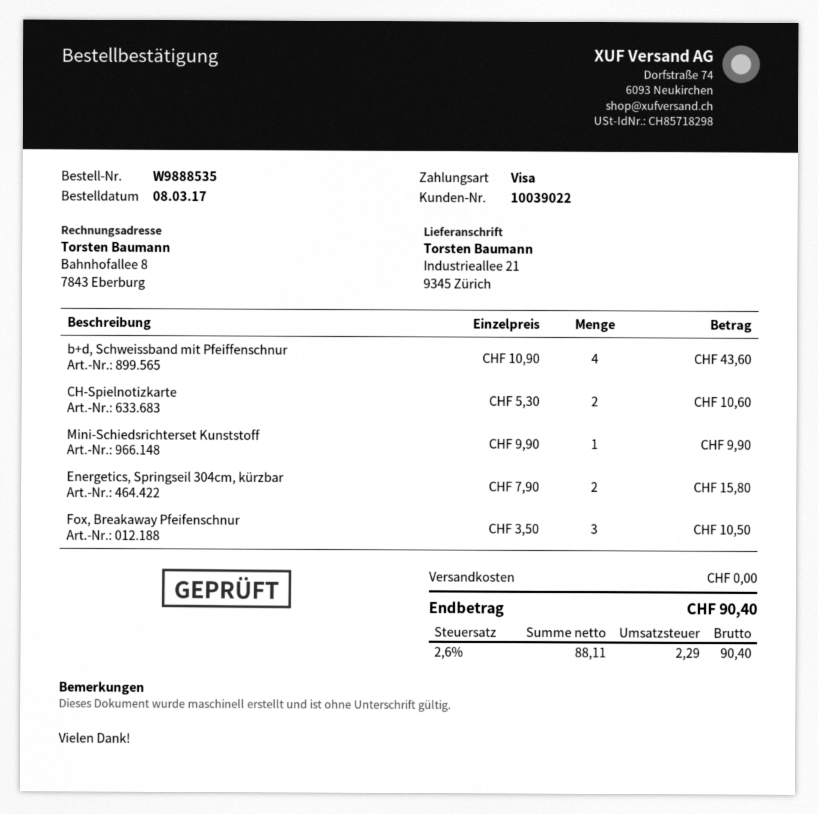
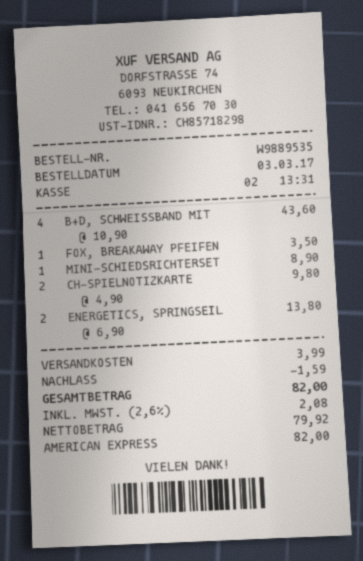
order number: W9888535 -> W9889535
order date: 2017-03-08 -> 2017-03-03
payment method: Visa -> American Express
CH-Spielnotizkarte: 2 x 5.30 = 10.60 -> 2 x 4.90 = 9.80
Mini-Schiedsrichterset Kunststoff: 1 x 9.90 = 9.90 -> 1 x 8.90 = 8.90
Energetics, Springseil 304cm, kürzbar: 2 x 7.90 = 15.80 -> 2 x 6.90 = 13.80
Fox, Breakaway Pfeifenschnur: 3 x 3.50 = 10.50 -> 1 x 3.50 = 3.50
discount: none -> 1.59
shipping: 0.00 -> 3.99
net: 88.11 -> 79.92
tax: 2.6% = 2.29 -> 2.6% = 2.08
total: 90.40 -> 82.00

